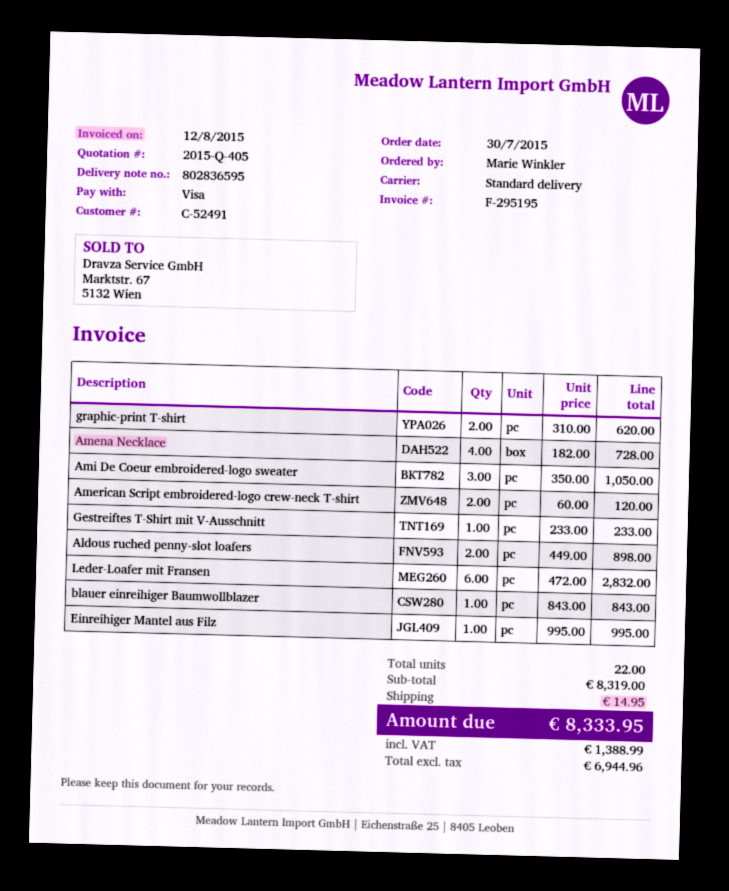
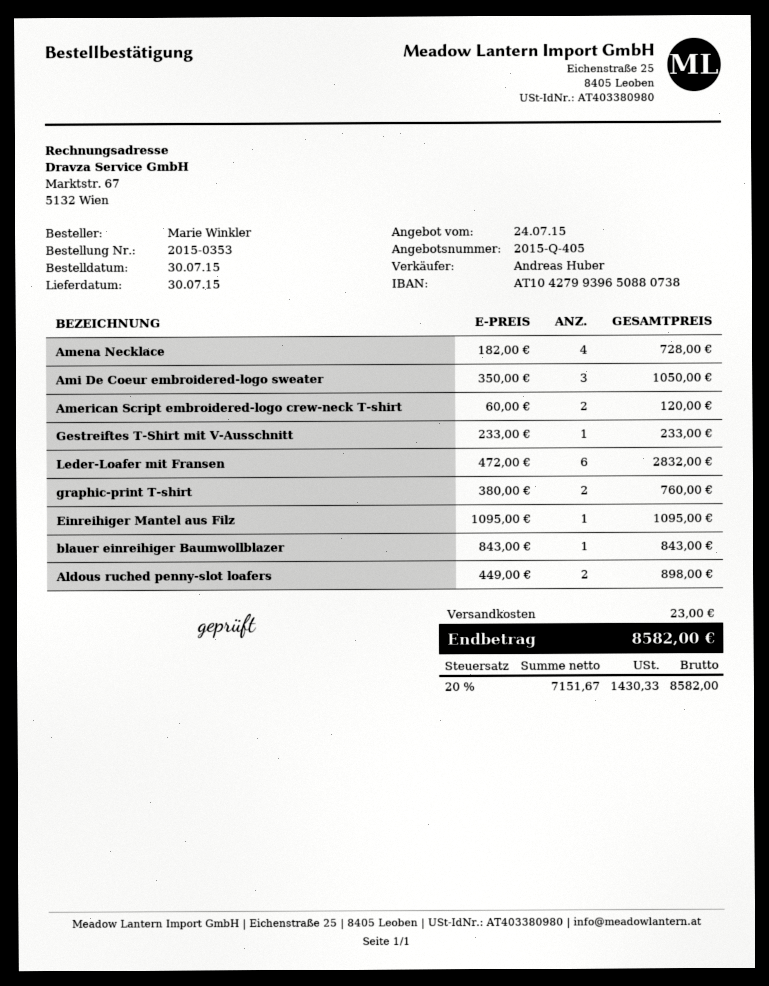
graphic-print T-shirt: 2 x 310.00 = 620.00 -> 2 x 380.00 = 760.00
Einreihiger Mantel aus Filz: 1 x 995.00 = 995.00 -> 1 x 1095.00 = 1095.00
shipping: 14.95 -> 23.00
net: 6944.96 -> 7151.67
tax: 1388.99 -> 1430.33
total: 8333.95 -> 8582.00

